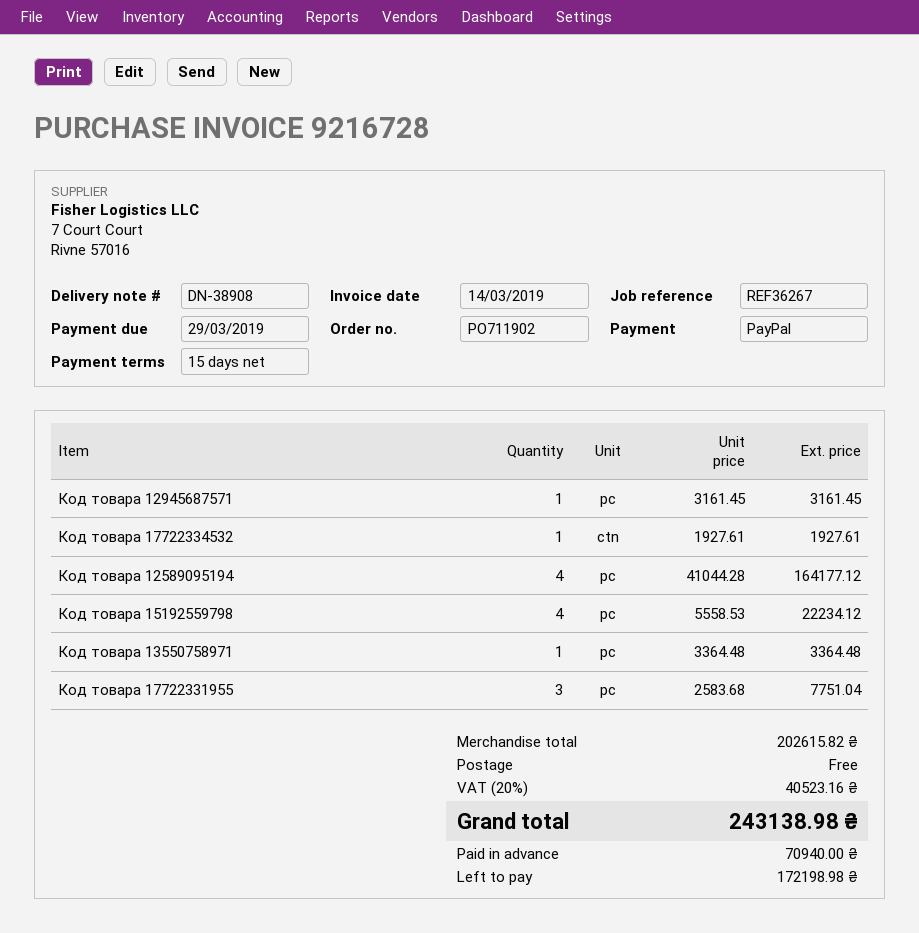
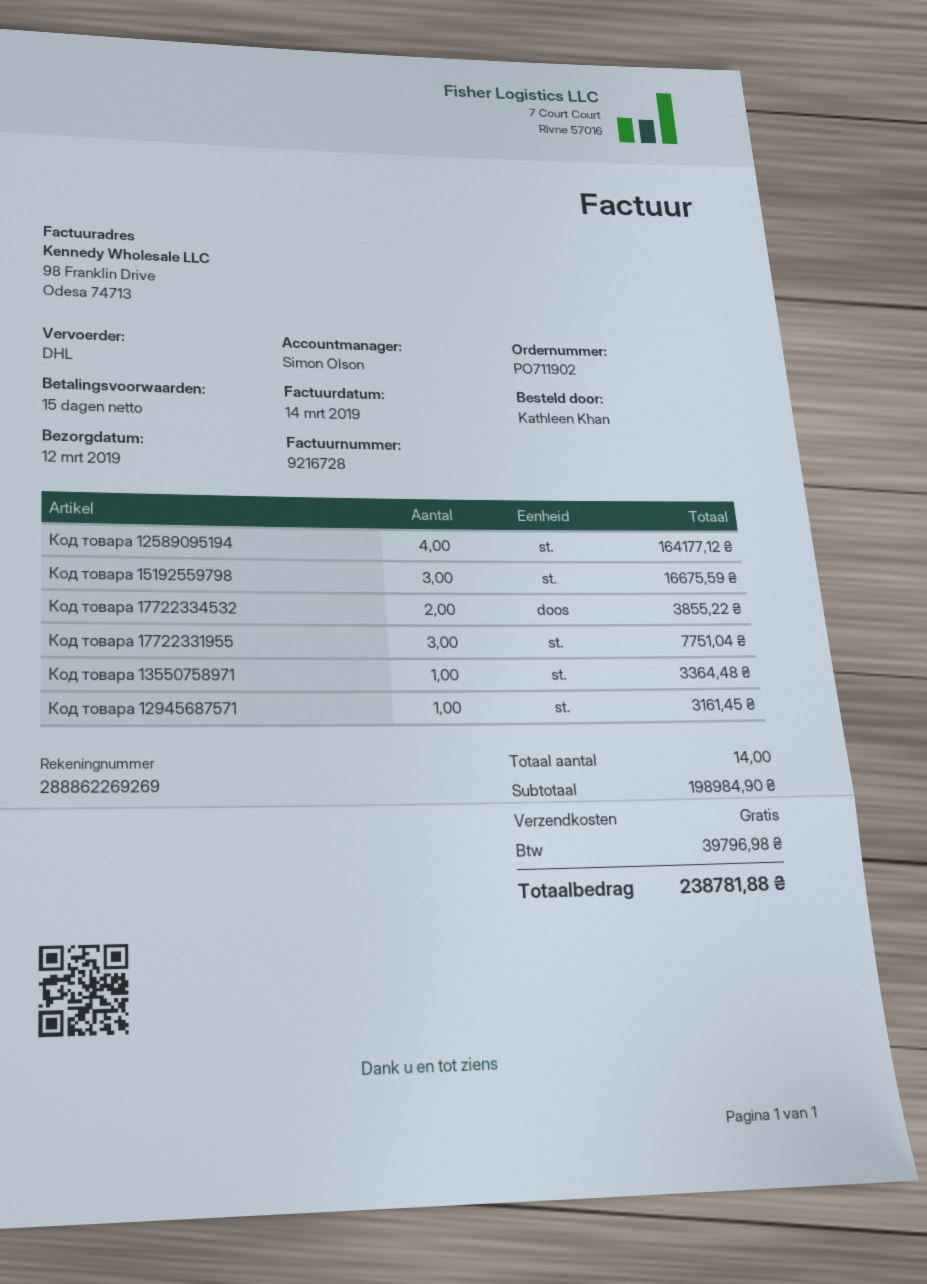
Код товара 17722334532: 1 for 1927.61 -> 2 for 3855.22
Код товара 15192559798: 4 for 22234.12 -> 3 for 16675.59
subtotal: 202615.82 -> 198984.90
tax: 40523.16 -> 39796.98
total: 243138.98 -> 238781.88

